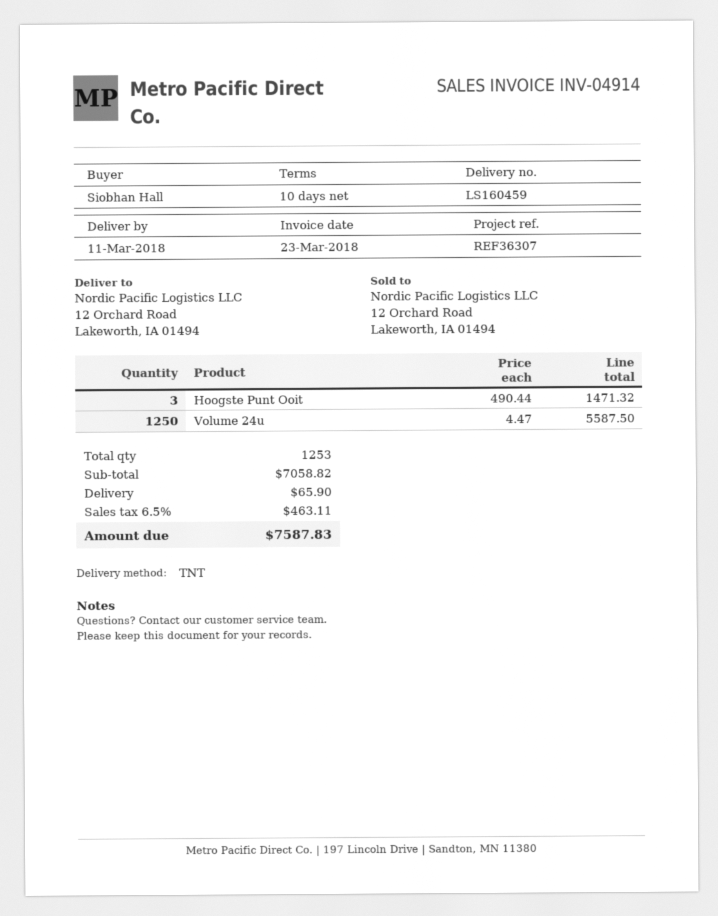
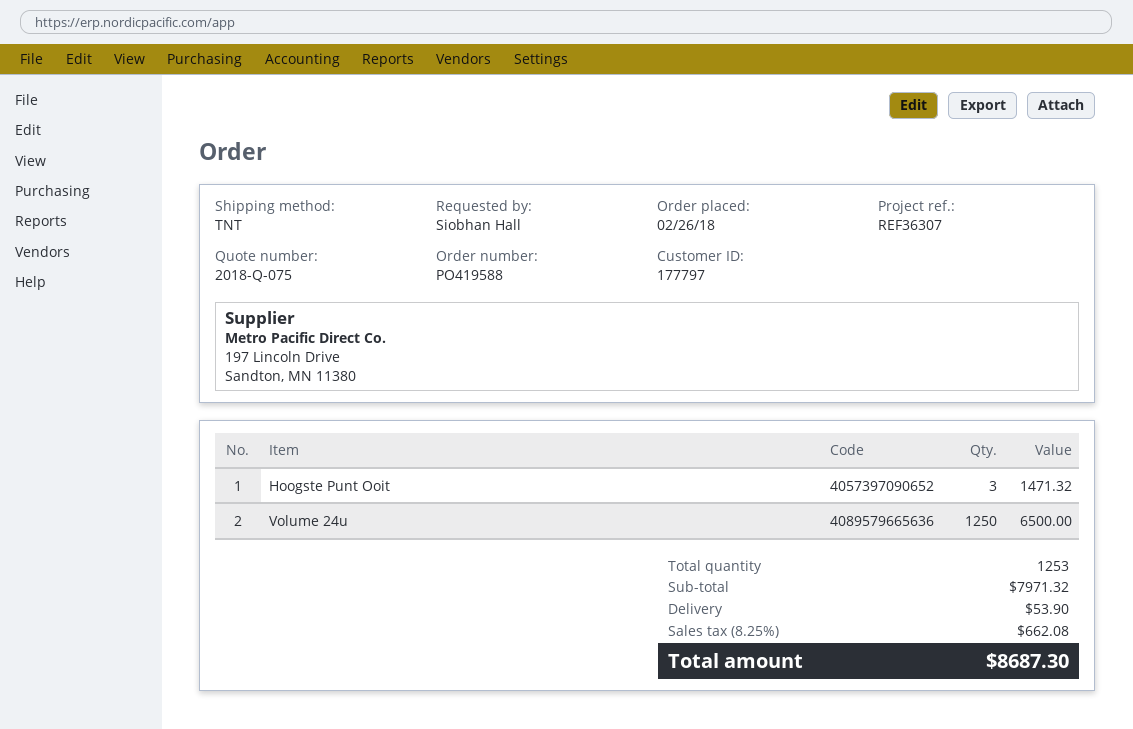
Volume 24u: 1250 for 5587.50 -> 1250 for 6500.00
subtotal: 7058.82 -> 7971.32
shipping: 65.90 -> 53.90
tax: 6.5% = 463.11 -> 8.25% = 662.08
total: 7587.83 -> 8687.30

